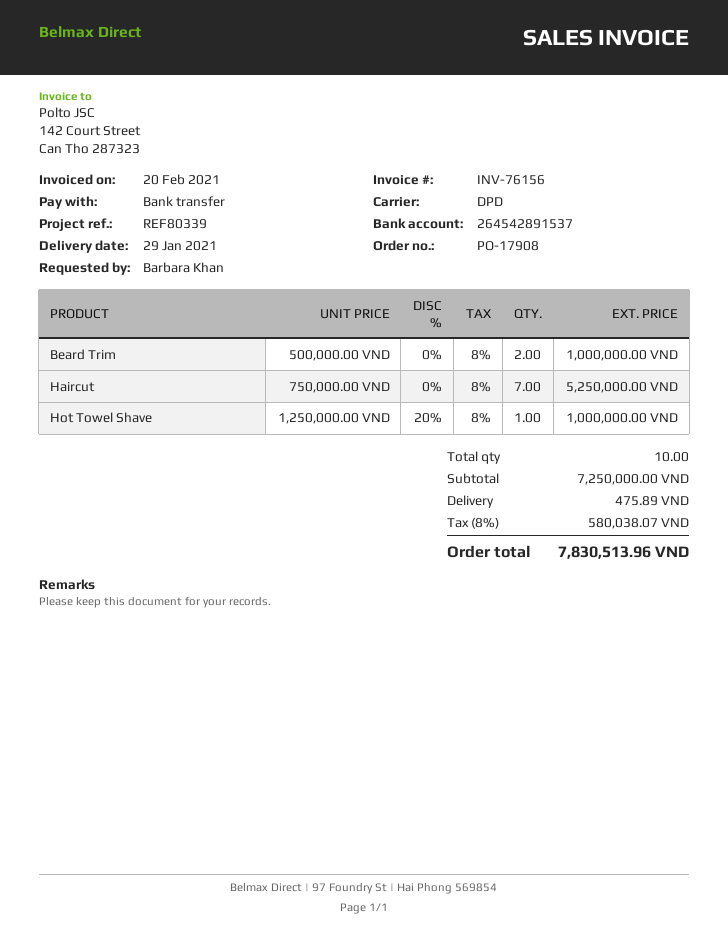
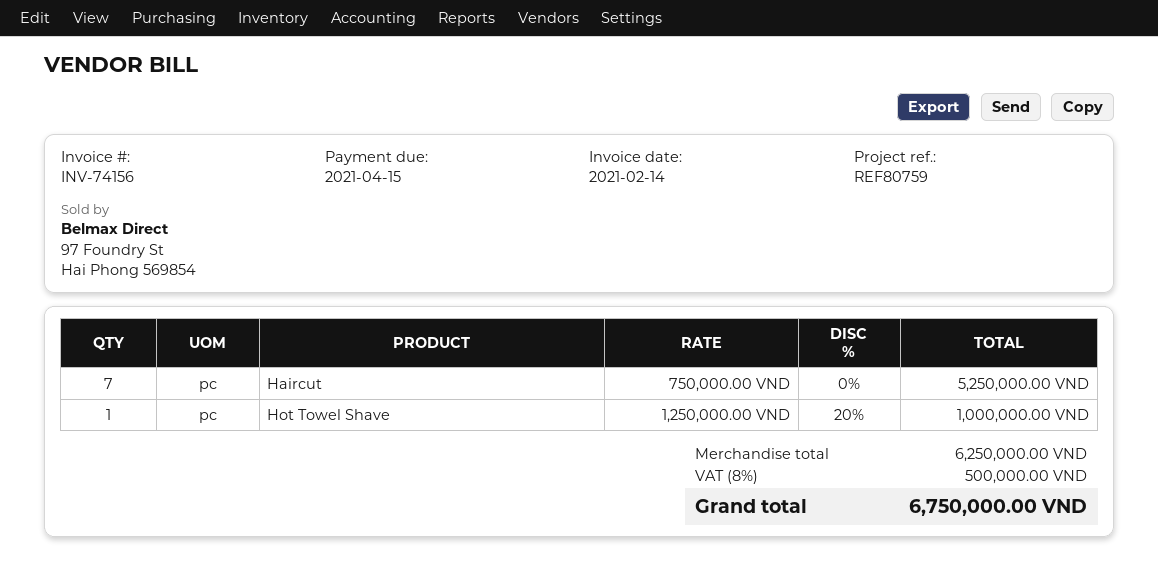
invoice number: INV-76156 -> INV-74156
invoice date: 2021-02-20 -> 2021-02-14
reference: REF80339 -> REF80759
Beard Trim: 2 x 500000.00 = 1000000.00 -> none
subtotal: 7250000.00 -> 6250000.00
shipping: 475.89 -> none
tax: 8% = 580038.07 -> 8% = 500000.00
total: 7830513.96 -> 6750000.00

